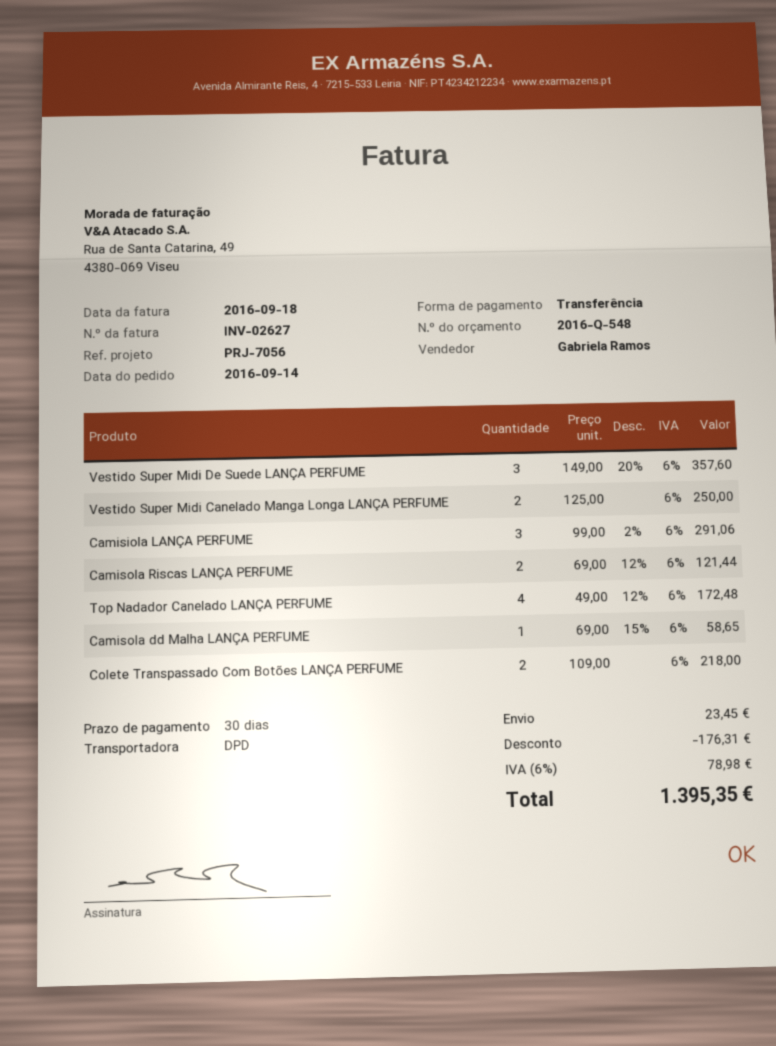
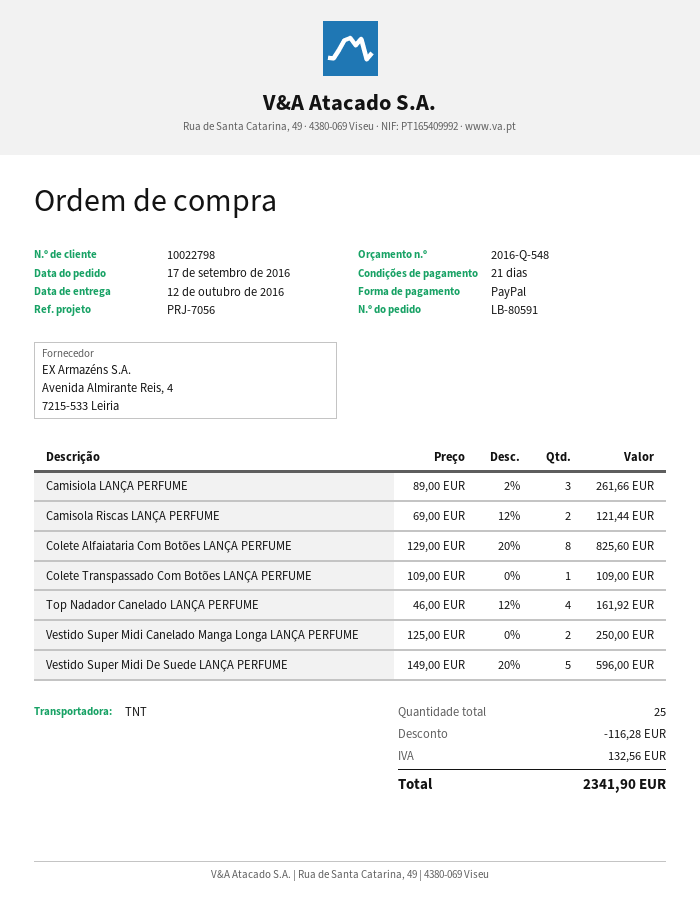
order date: 2016-09-14 -> 2016-09-17
payment terms: 30 days -> 21 days
payment method: bank transfer -> PayPal
shipping method: DPD -> TNT
Vestido Super Midi De Suede LANÇA PERFUME: 3 x 149.00 - 20% = 357.60 -> 5 x 149.00 - 20% = 596.00
Camisiola LANÇA PERFUME: 3 x 99.00 - 2% = 291.06 -> 3 x 89.00 - 2% = 261.66
Top Nadador Canelado LANÇA PERFUME: 4 x 49.00 - 12% = 172.48 -> 4 x 46.00 - 12% = 161.92
Camisola dd Malha LANÇA PERFUME: 1 x 69.00 - 15% = 58.65 -> none
Colete Transpassado Com Botões LANÇA PERFUME: 2 x 109.00 = 218.00 -> 1 x 109.00 = 109.00
Colete Alfaiataria Com Botões LANÇA PERFUME: none -> 8 x 129.00 - 20% = 825.60
discount: 176.31 -> 116.28
shipping: 23.45 -> none
tax: 78.98 -> 132.56
total: 1395.35 -> 2341.90

